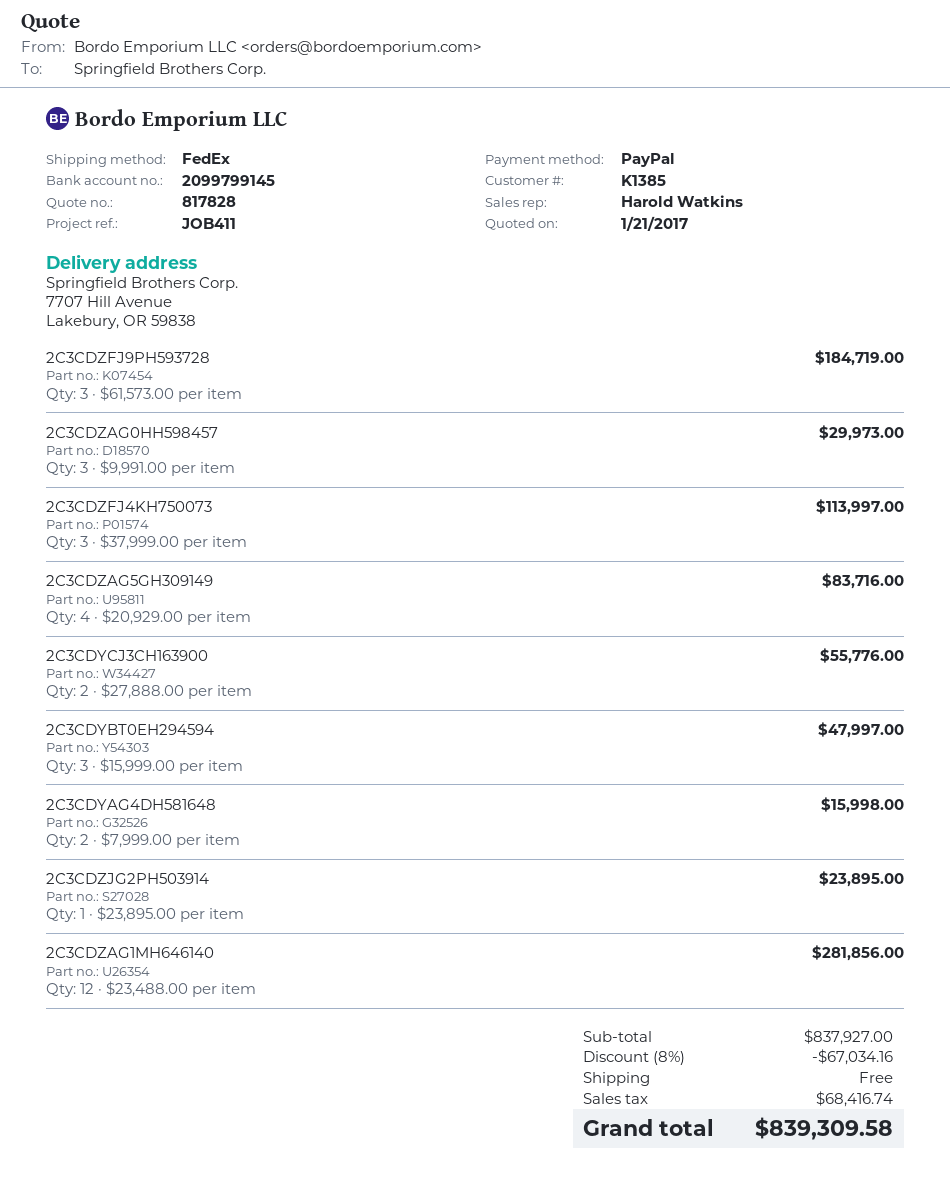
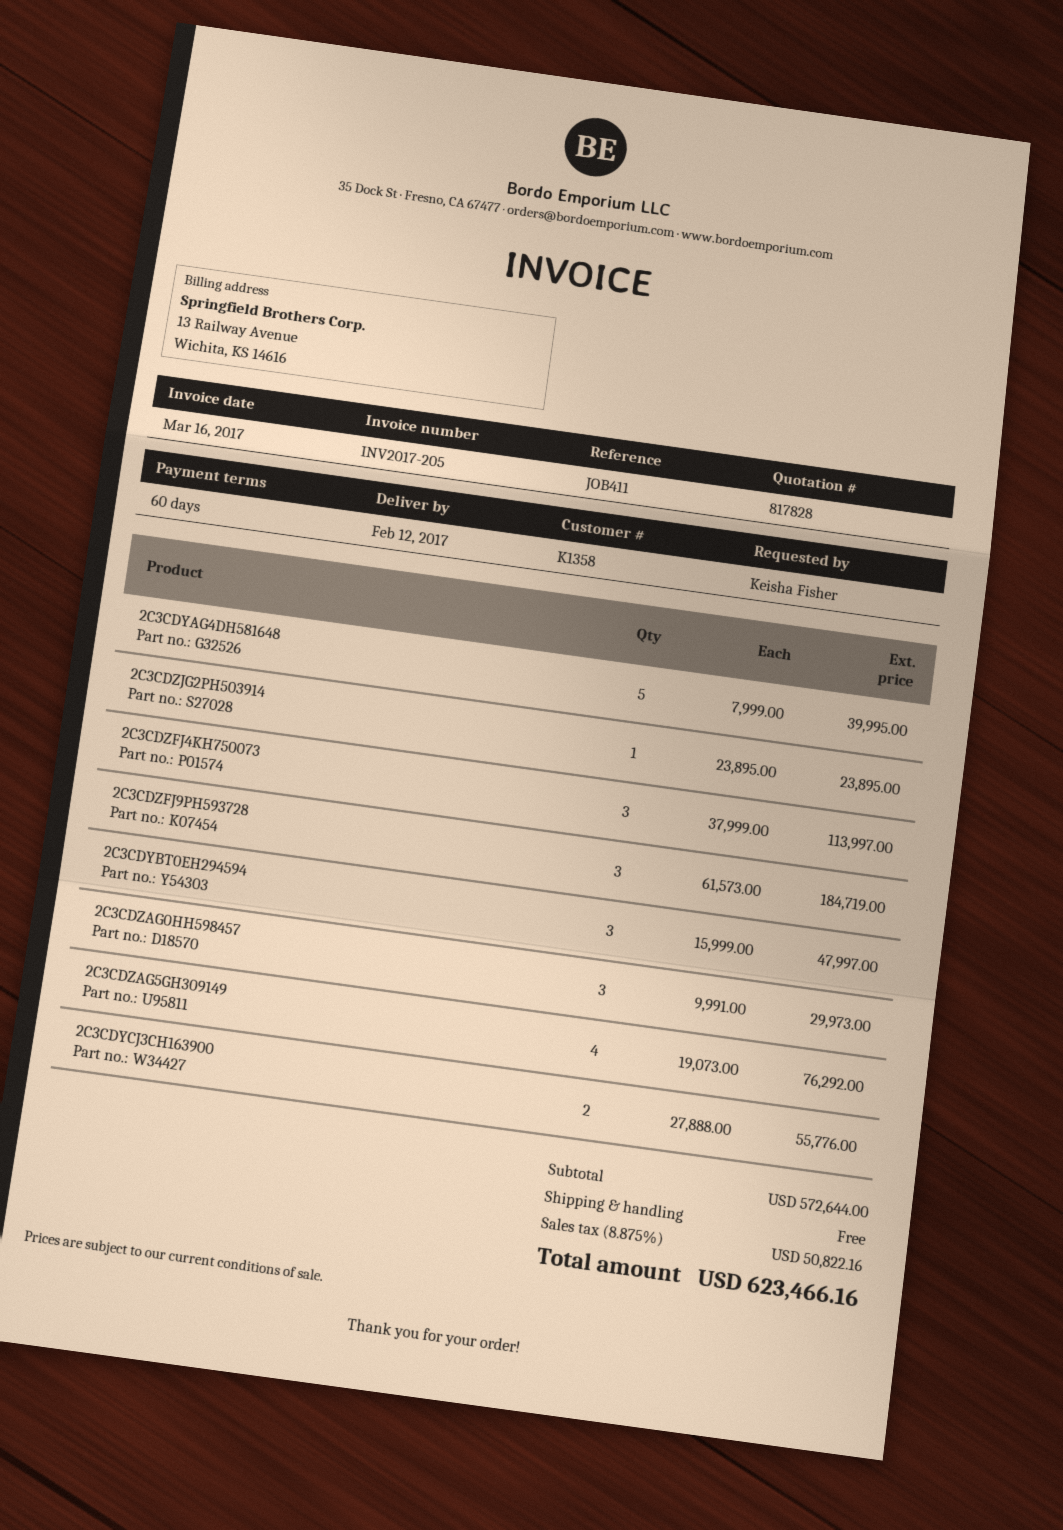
customer number: K1385 -> K1358
2C3CDZAG5GH309149: 4 x 20929.00 = 83716.00 -> 4 x 19073.00 = 76292.00
2C3CDYAG4DH581648: 2 x 7999.00 = 15998.00 -> 5 x 7999.00 = 39995.00
2C3CDZAG1MH646140: 12 x 23488.00 = 281856.00 -> none
subtotal: 837927.00 -> 572644.00
discount: 8% = 67034.16 -> none
tax: 68416.74 -> 50822.16
total: 839309.58 -> 623466.16

